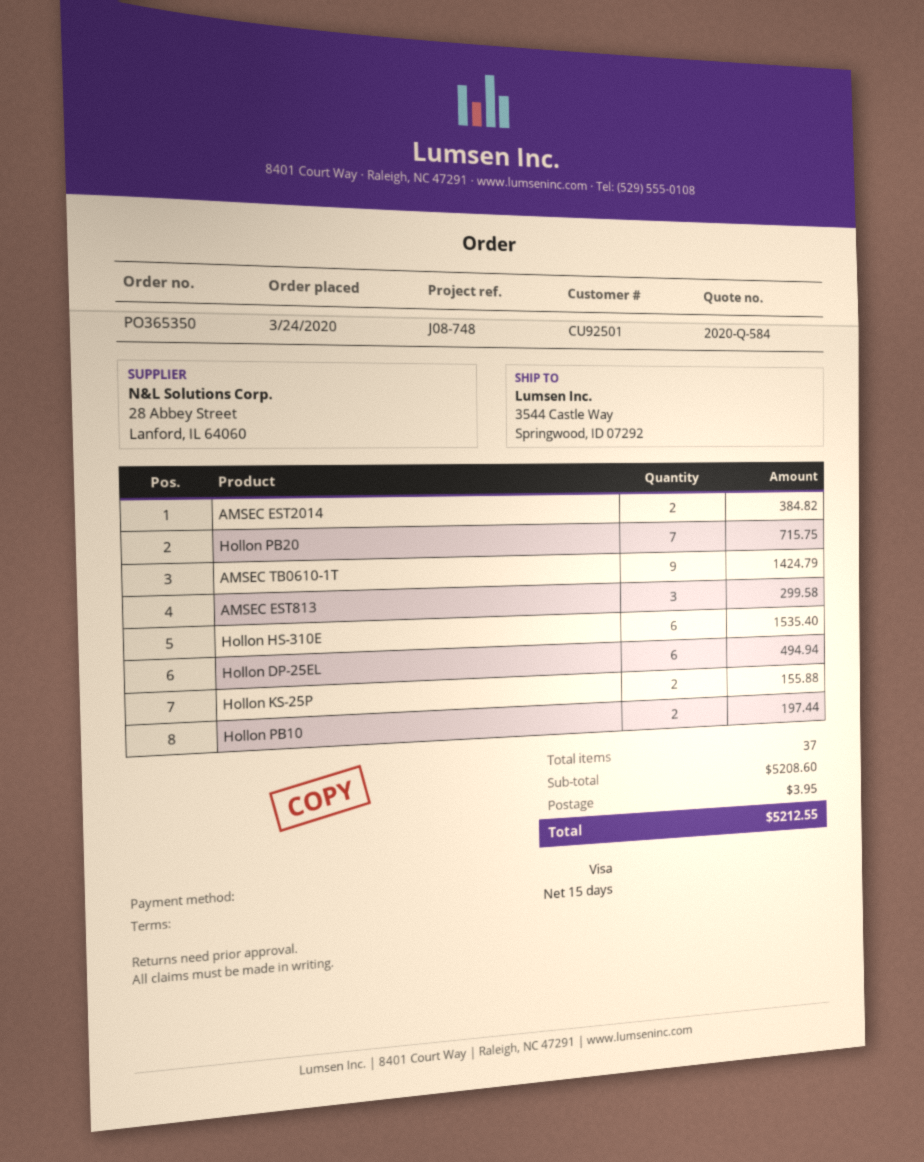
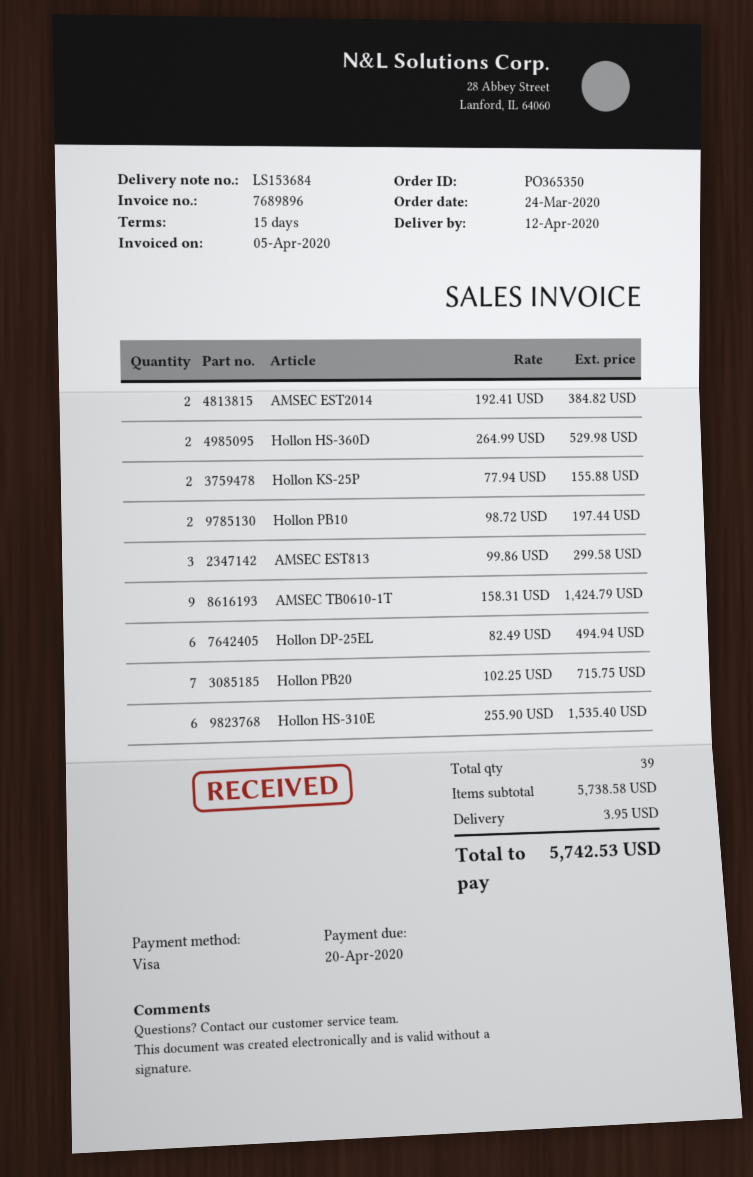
Hollon HS-360D: none -> 2 for 529.98
total quantity: 37 -> 39
subtotal: 5208.60 -> 5738.58
total: 5212.55 -> 5742.53

